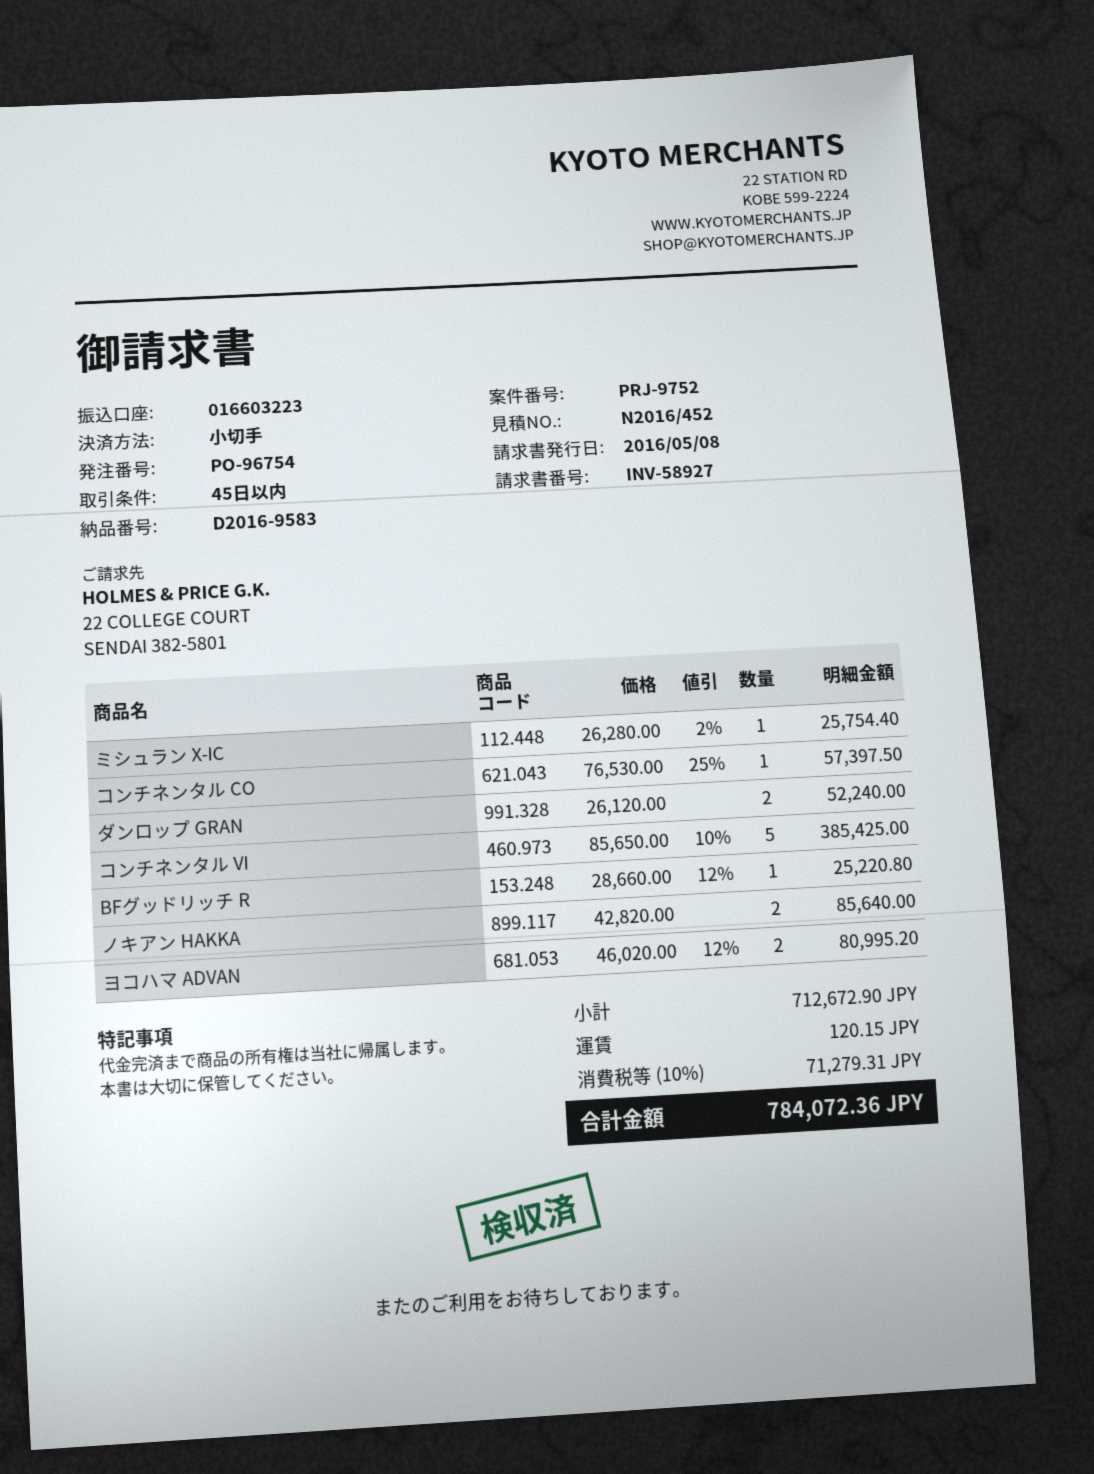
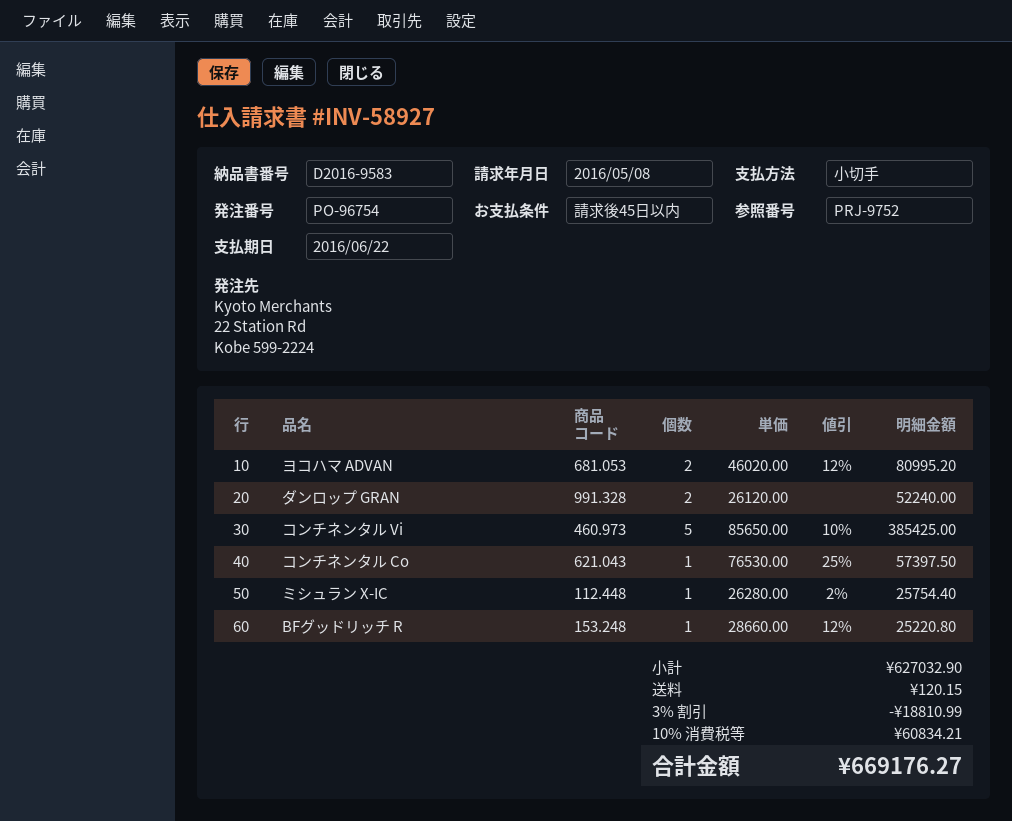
ノキアン HAKKA: 2 x 42820.00 = 85640.00 -> none
subtotal: 712672.90 -> 627032.90
discount: none -> 3% = 18810.99
tax: 10% = 71279.31 -> 10% = 60834.21
total: 784072.36 -> 669176.27

